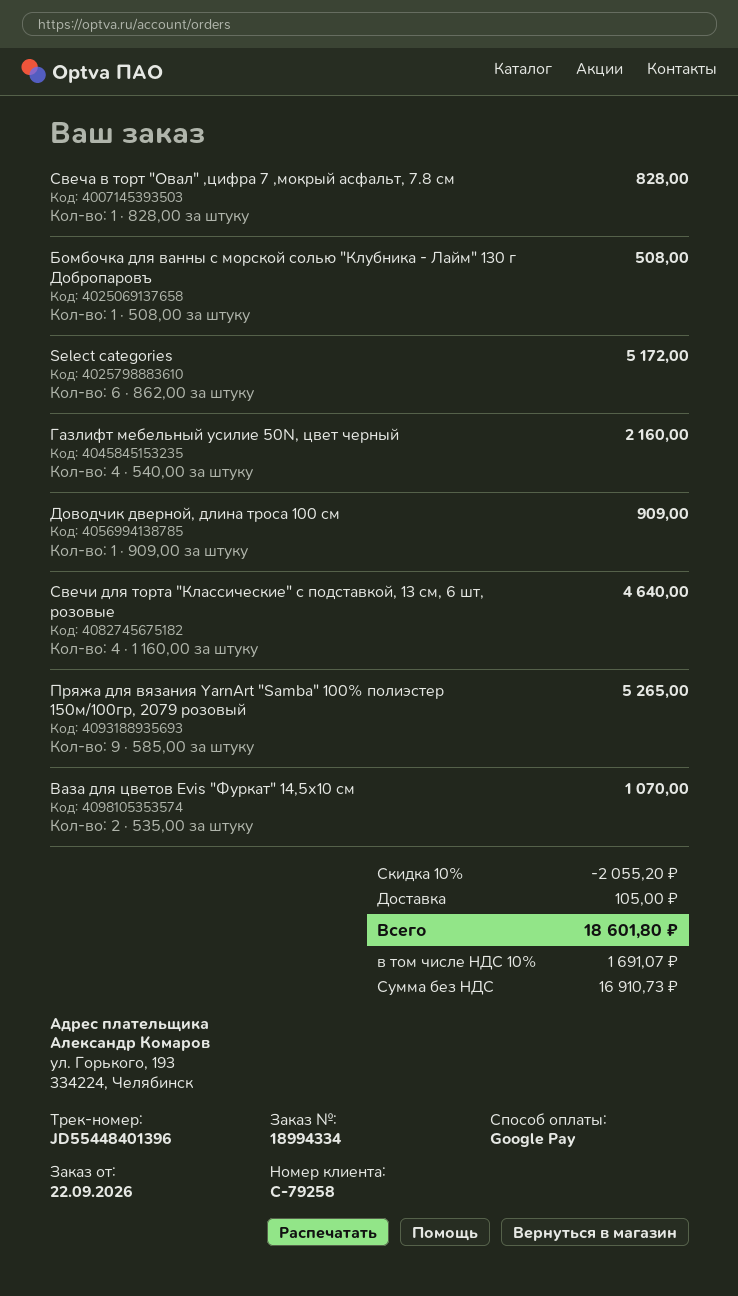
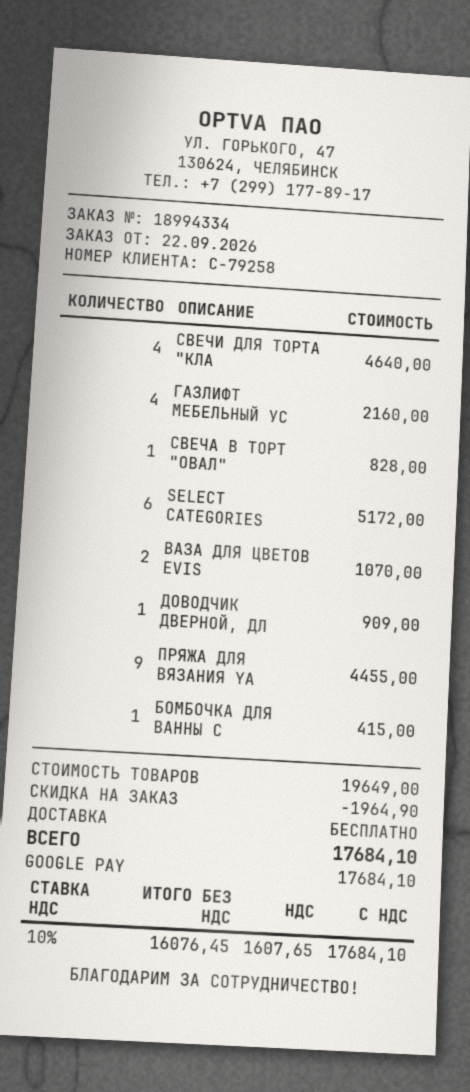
Бомбочка для ванны с морской солью "Клубника - Лайм" 130 г Добропаровъ: 1 for 508.00 -> 1 for 415.00
Пряжа для вязания YarnArt "Samba" 100% полиэстер 150м/100гр, 2079 розовый: 9 for 5265.00 -> 9 for 4455.00
discount: 2055.20 -> 1964.90
shipping: 105.00 -> 0.00
net: 16910.73 -> 16076.45
tax: 10% = 1691.07 -> 10% = 1607.65
total: 18601.80 -> 17684.10

